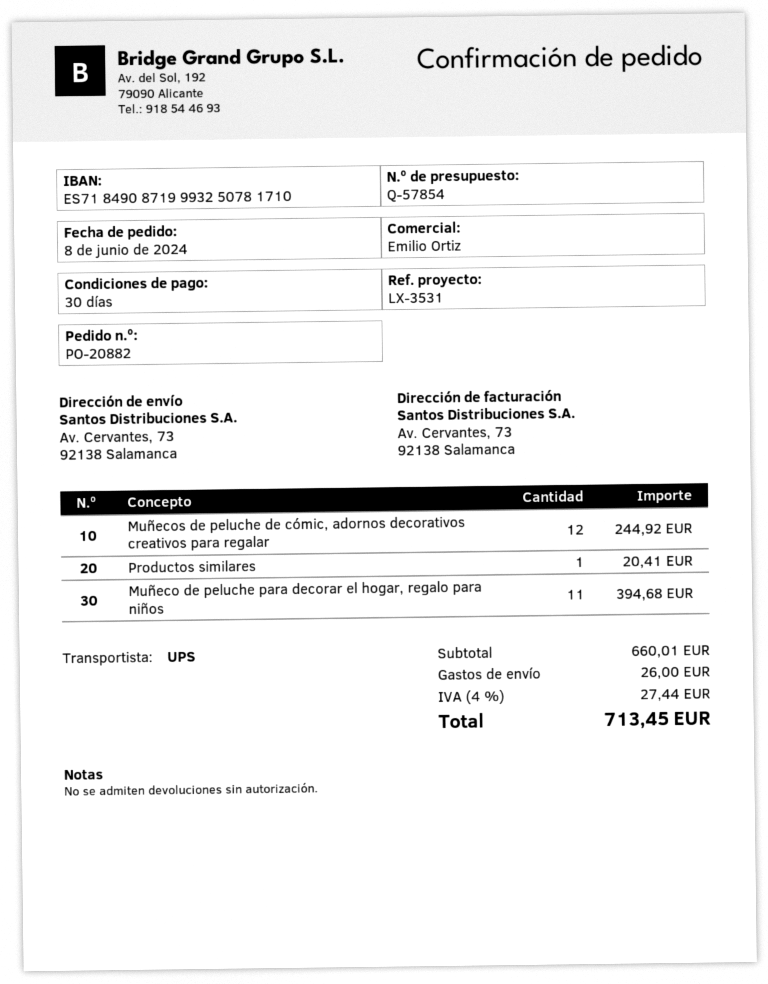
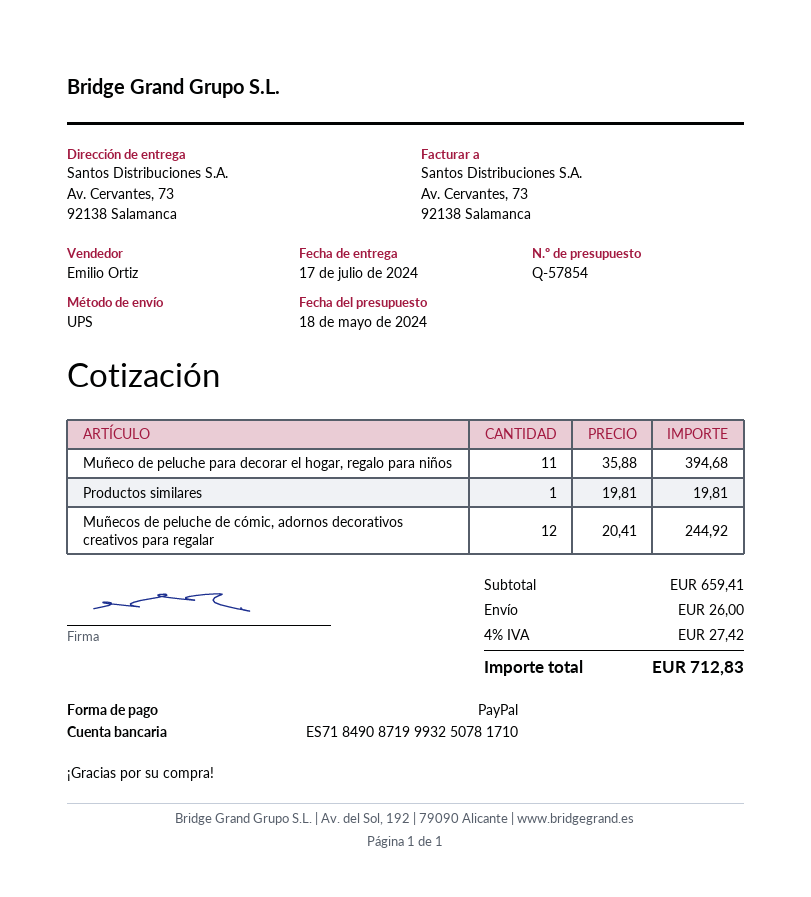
Productos similares: 1 for 20.41 -> 1 for 19.81
subtotal: 660.01 -> 659.41
tax: 4% = 27.44 -> 4% = 27.42
total: 713.45 -> 712.83

